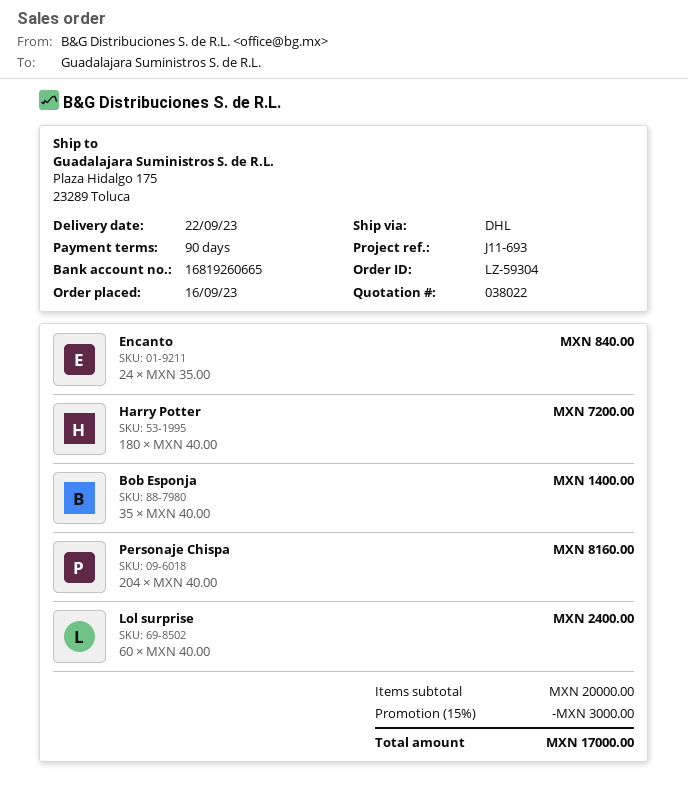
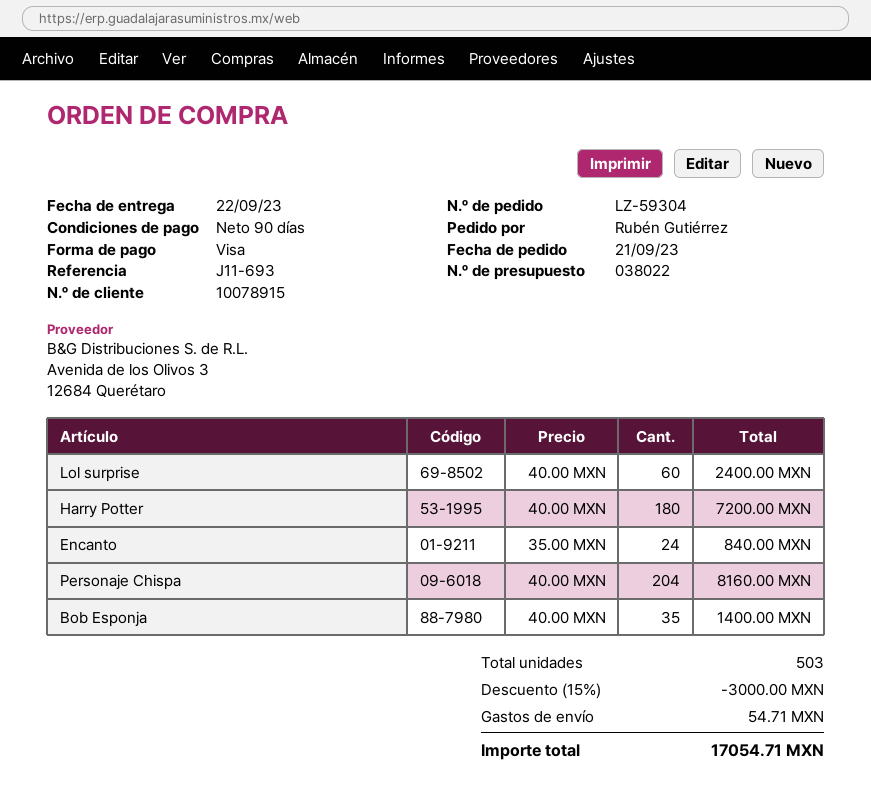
order date: 2023-09-16 -> 2023-09-21
shipping: none -> 54.71
total: 17000.00 -> 17054.71

